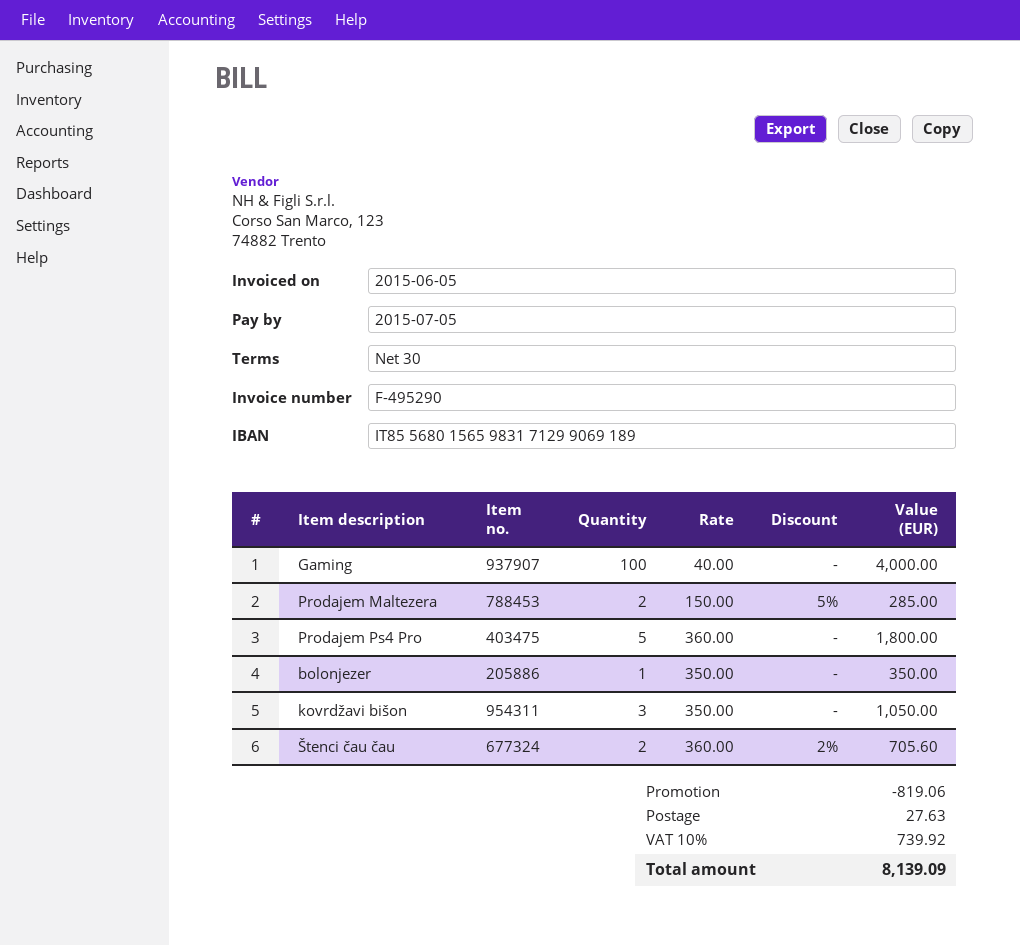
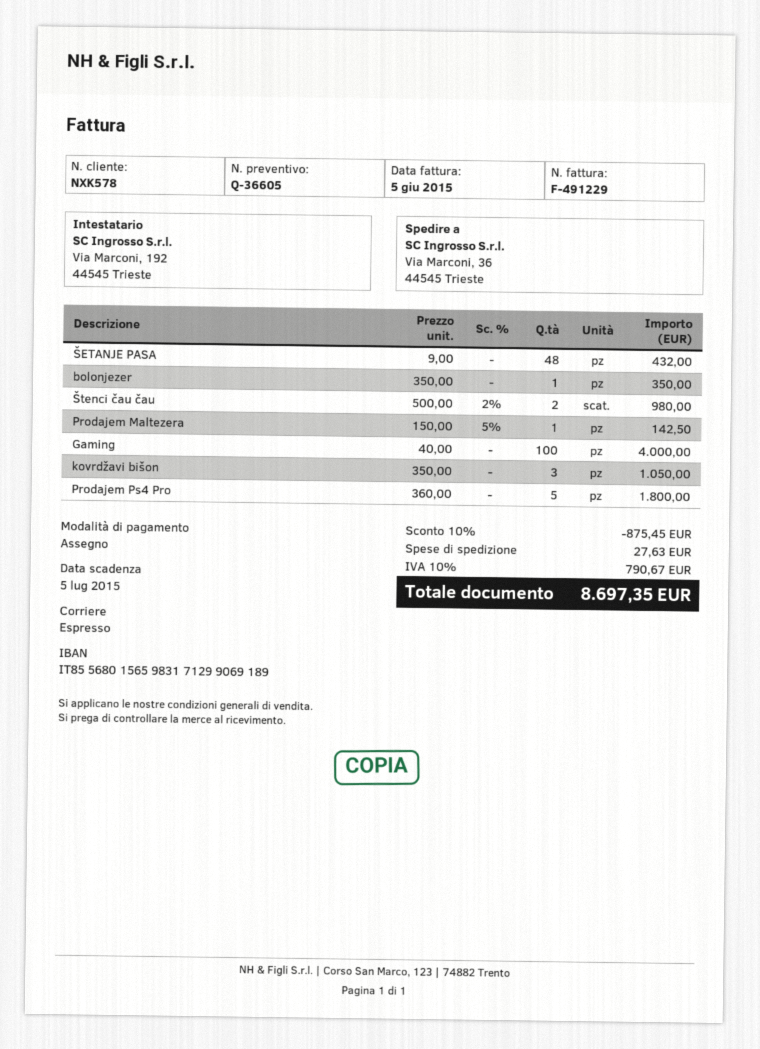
invoice number: F-495290 -> F-491229
Prodajem Maltezera: 2 x 150.00 - 5% = 285.00 -> 1 x 150.00 - 5% = 142.50
Štenci čau čau: 2 x 360.00 - 2% = 705.60 -> 2 x 500.00 - 2% = 980.00
ŠETANJE PASA: none -> 48 x 9.00 = 432.00
discount: 819.06 -> 875.45
tax: 10% = 739.92 -> 10% = 790.67
total: 8139.09 -> 8697.35

